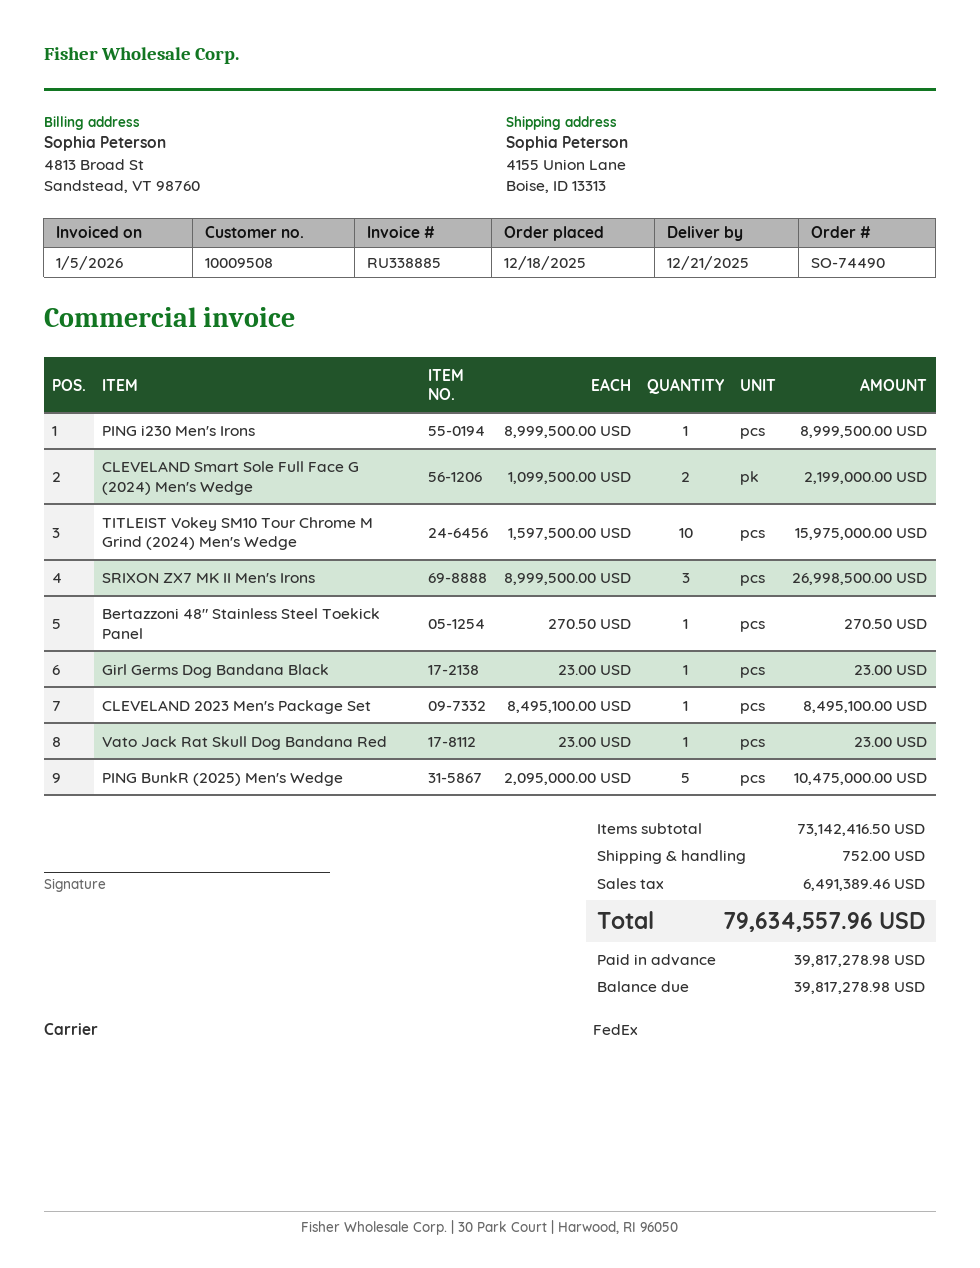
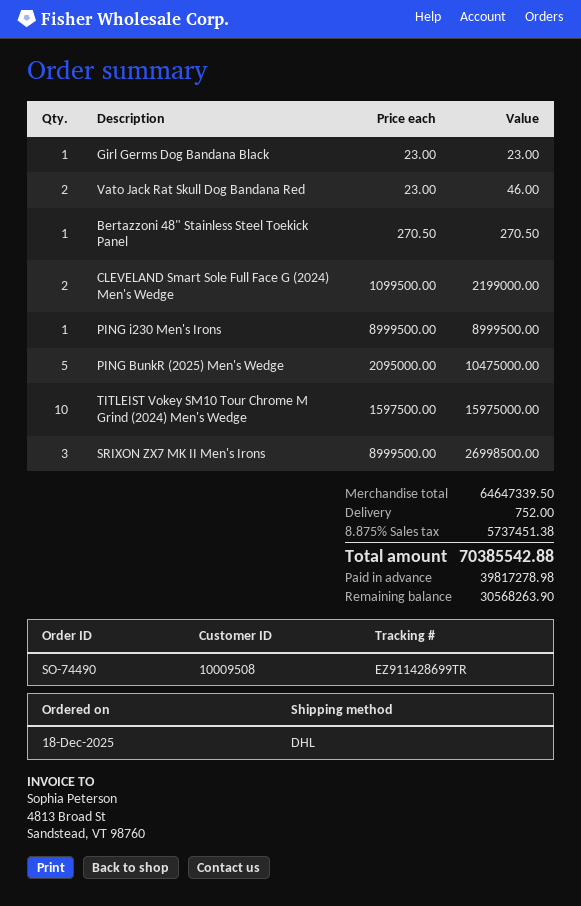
shipping method: FedEx -> DHL
CLEVELAND 2023 Men's Package Set: 1 x 8495100.00 = 8495100.00 -> none
Vato Jack Rat Skull Dog Bandana Red: 1 x 23.00 = 23.00 -> 2 x 23.00 = 46.00
subtotal: 73142416.50 -> 64647339.50
tax: 6491389.46 -> 5737451.38
total: 79634557.96 -> 70385542.88
balance: 39817278.98 -> 30568263.90

